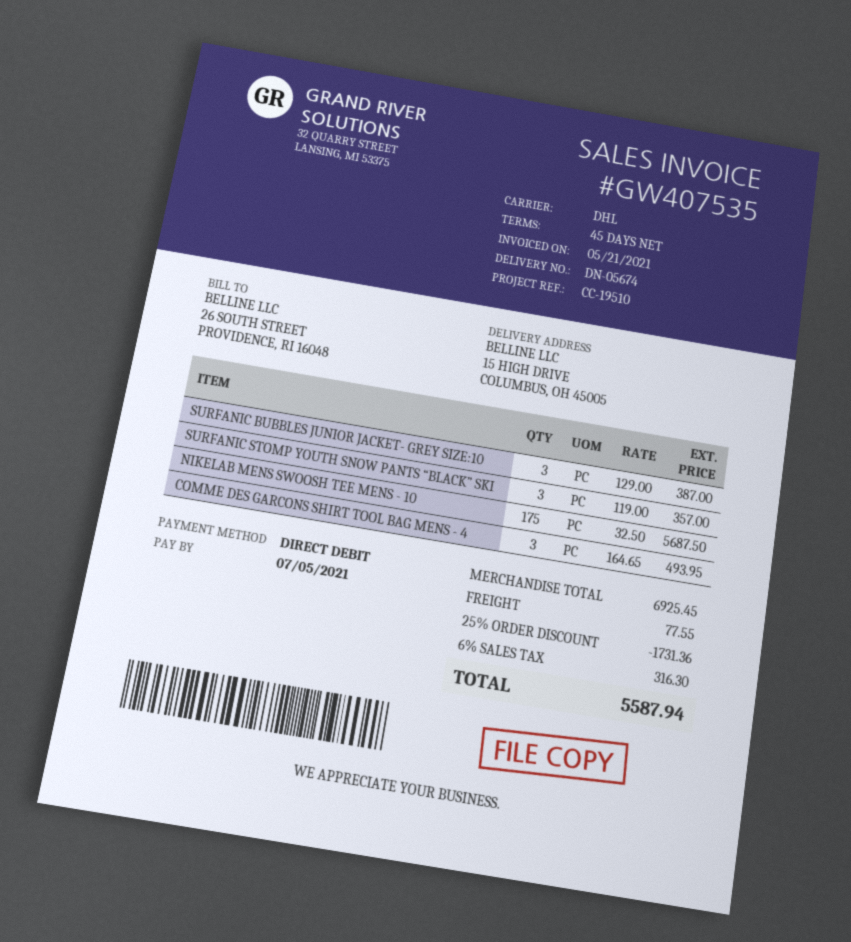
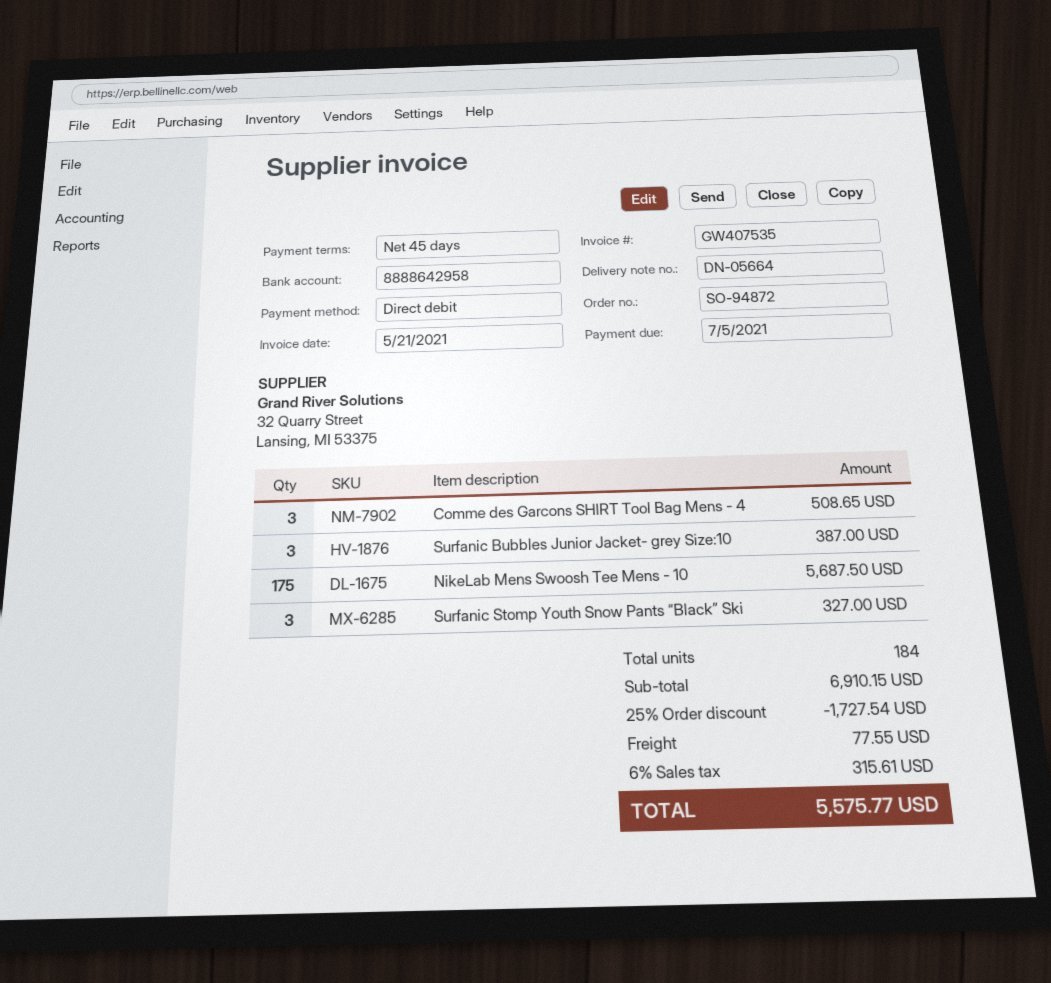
delivery note number: DN-05674 -> DN-05664
SURFANIC STOMP YOUTH SNOW PANTS “BLACK” SKI: 3 for 357.00 -> 3 for 327.00
COMME DES GARCONS SHIRT TOOL BAG MENS - 4: 3 for 493.95 -> 3 for 508.65
subtotal: 6925.45 -> 6910.15
discount: 25% = 1731.36 -> 25% = 1727.54
tax: 6% = 316.30 -> 6% = 315.61
total: 5587.94 -> 5575.77

